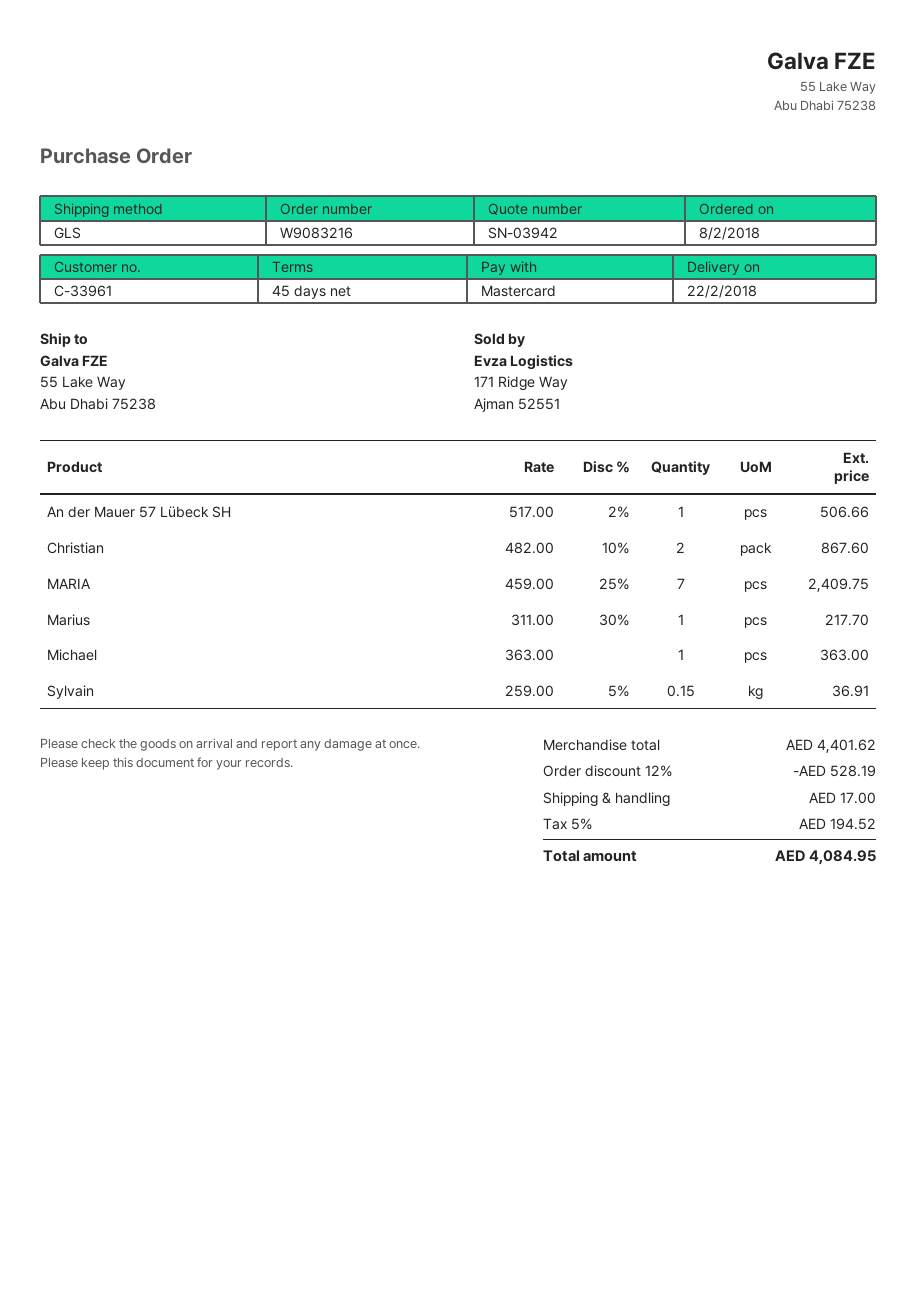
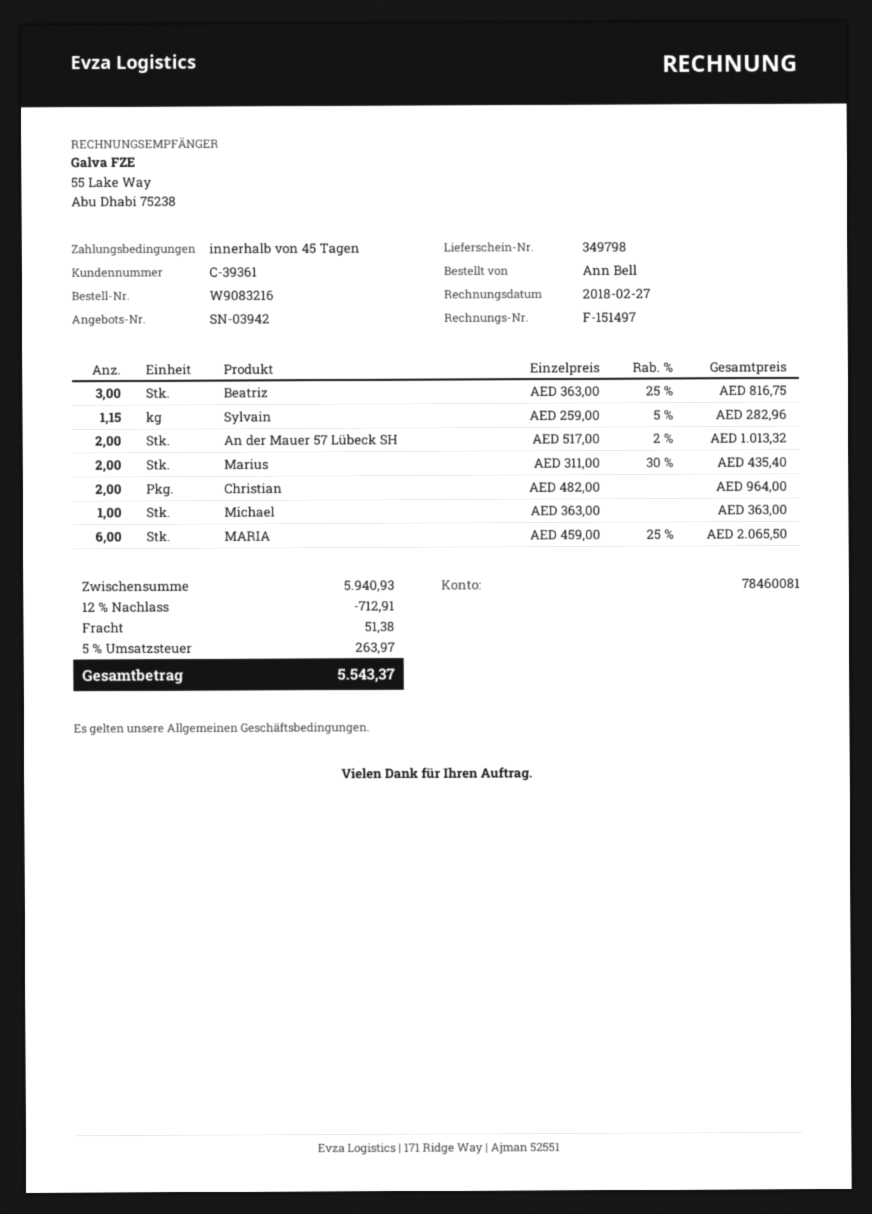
customer number: C-33961 -> C-39361
An der Mauer 57 Lübeck SH: 1 x 517.00 - 2% = 506.66 -> 2 x 517.00 - 2% = 1013.32
Christian: 2 x 482.00 - 10% = 867.60 -> 2 x 482.00 = 964.00
MARIA: 7 x 459.00 - 25% = 2409.75 -> 6 x 459.00 - 25% = 2065.50
Marius: 1 x 311.00 - 30% = 217.70 -> 2 x 311.00 - 30% = 435.40
Sylvain: 0.15 x 259.00 - 5% = 36.91 -> 1.15 x 259.00 - 5% = 282.96
Beatriz: none -> 3 x 363.00 - 25% = 816.75
subtotal: 4401.62 -> 5940.93
discount: 12% = 528.19 -> 12% = 712.91
shipping: 17.00 -> 51.38
tax: 5% = 194.52 -> 5% = 263.97
total: 4084.95 -> 5543.37

